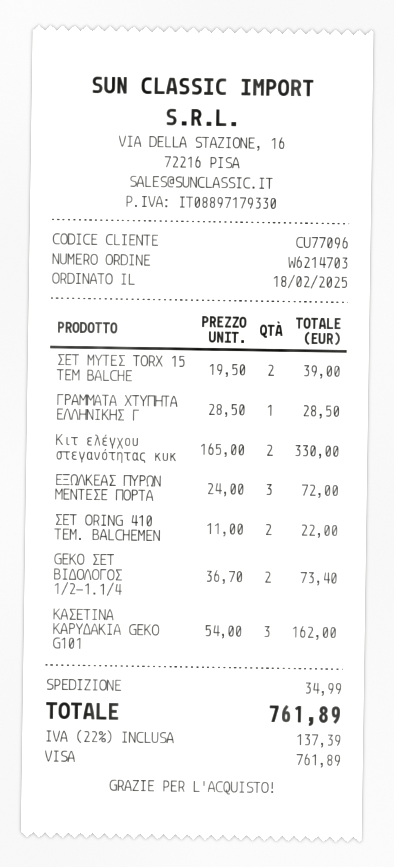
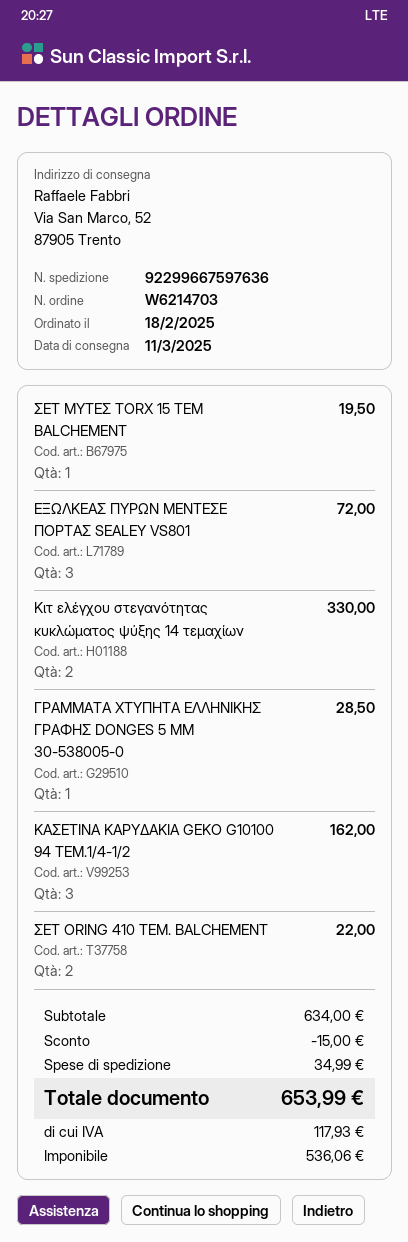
ΣΕΤ MYTEΣ TORX 15 ΤΕΜ BALCHE: 2 for 39.00 -> 1 for 19.50
GEKO ΣΕΤ ΒΙΔΟΛΟΓΟΣ 1/2-1.1/4: 2 for 73.40 -> none
discount: none -> 15.00
tax: 137.39 -> 117.93
total: 761.89 -> 653.99

